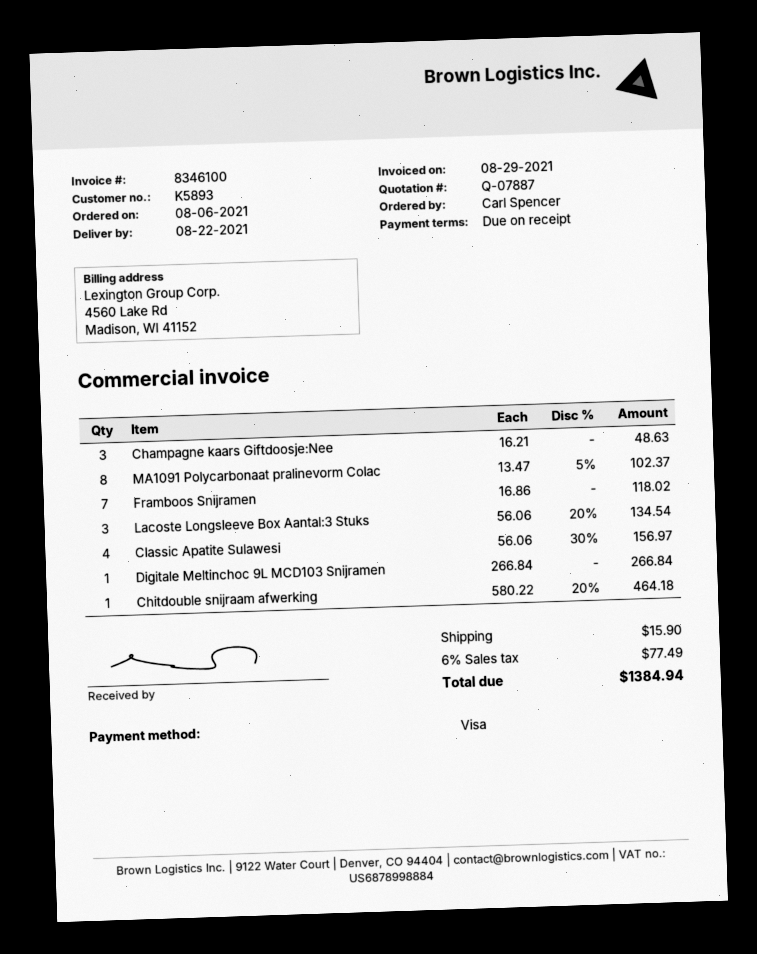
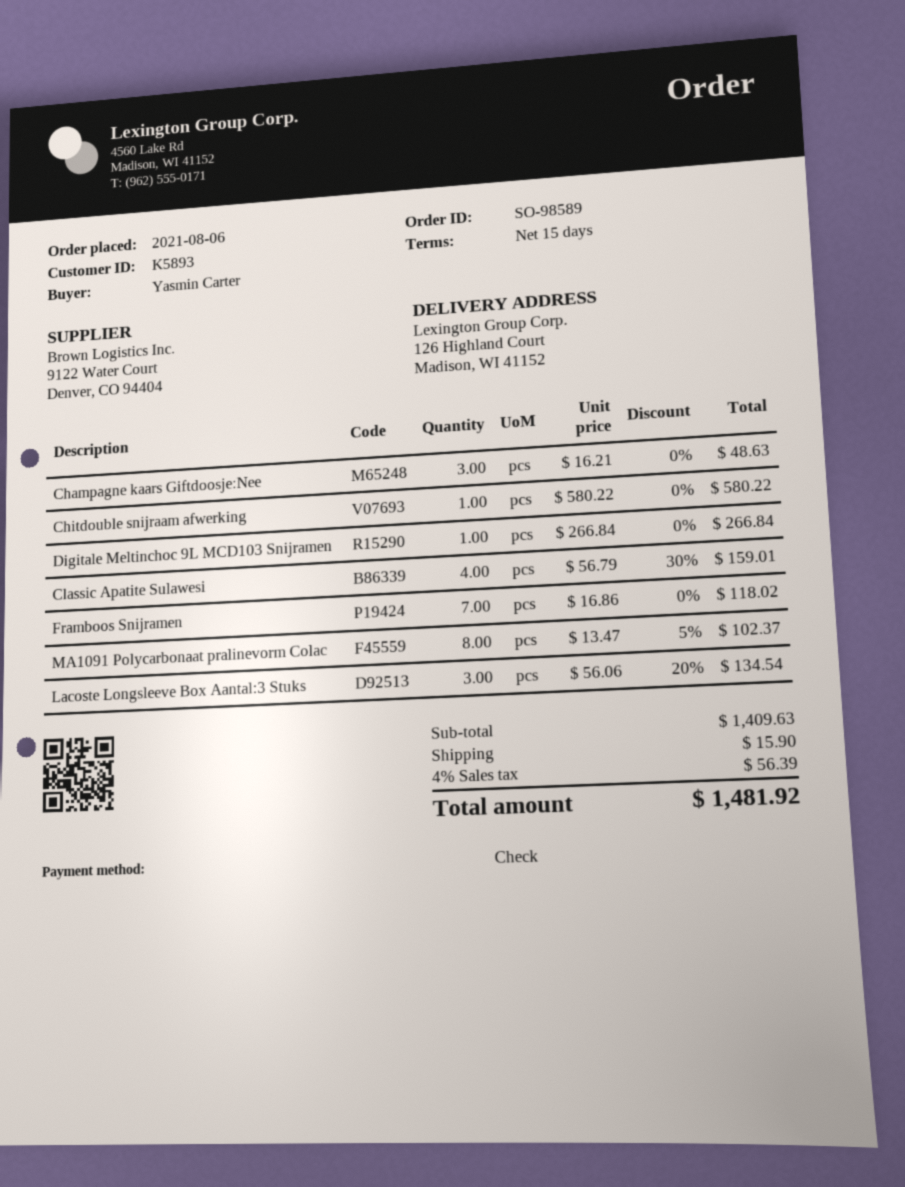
payment terms: on receipt -> 15 days
ordered by: Carl Spencer -> Yasmin Carter
payment method: Visa -> cheque
Classic Apatite Sulawesi: 4 x 56.06 - 30% = 156.97 -> 4 x 56.79 - 30% = 159.01
Chitdouble snijraam afwerking: 1 x 580.22 - 20% = 464.18 -> 1 x 580.22 = 580.22
tax: 6% = 77.49 -> 4% = 56.39
total: 1384.94 -> 1481.92

